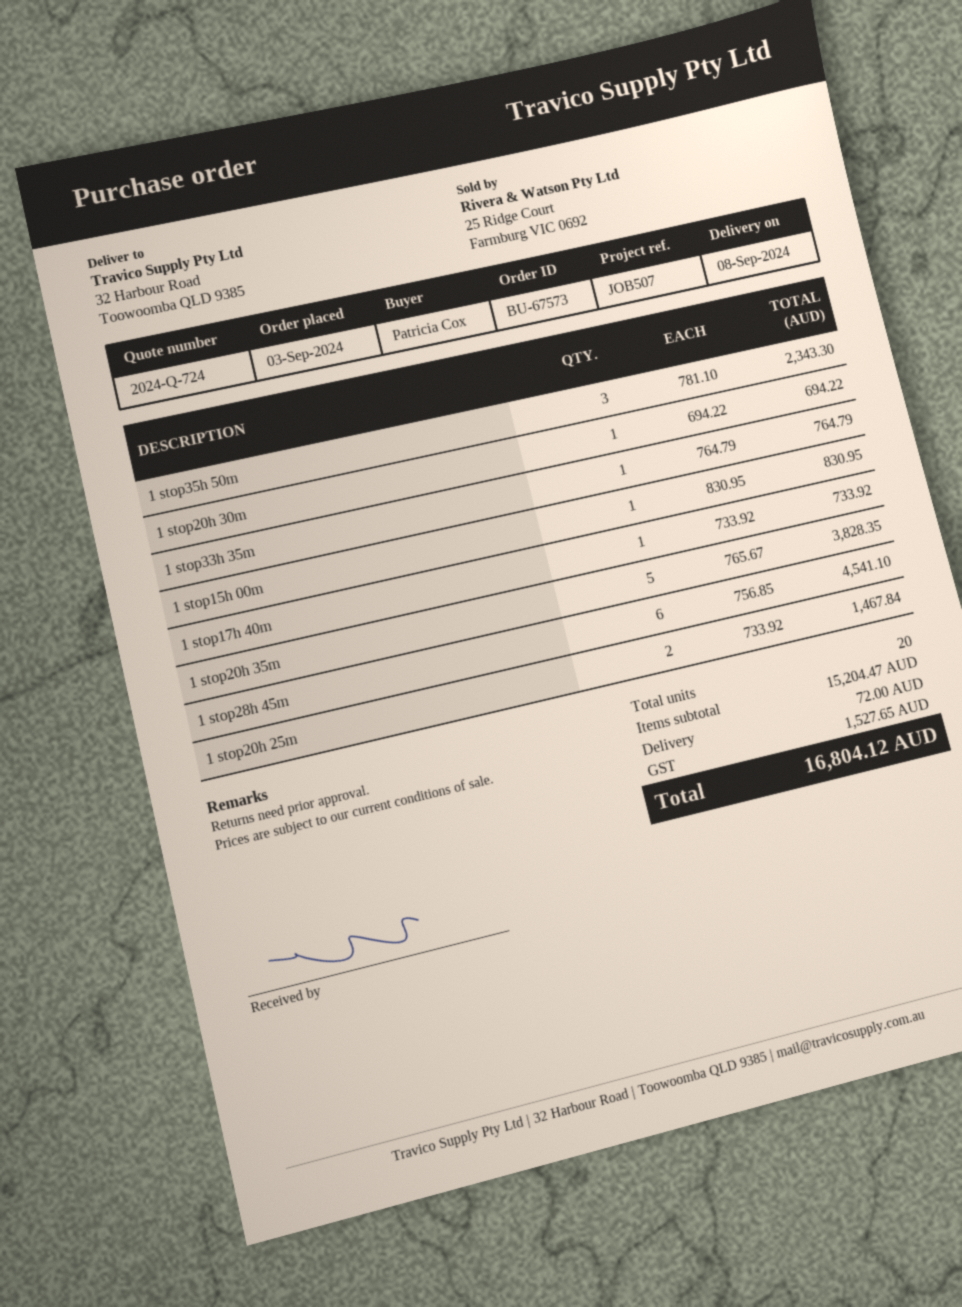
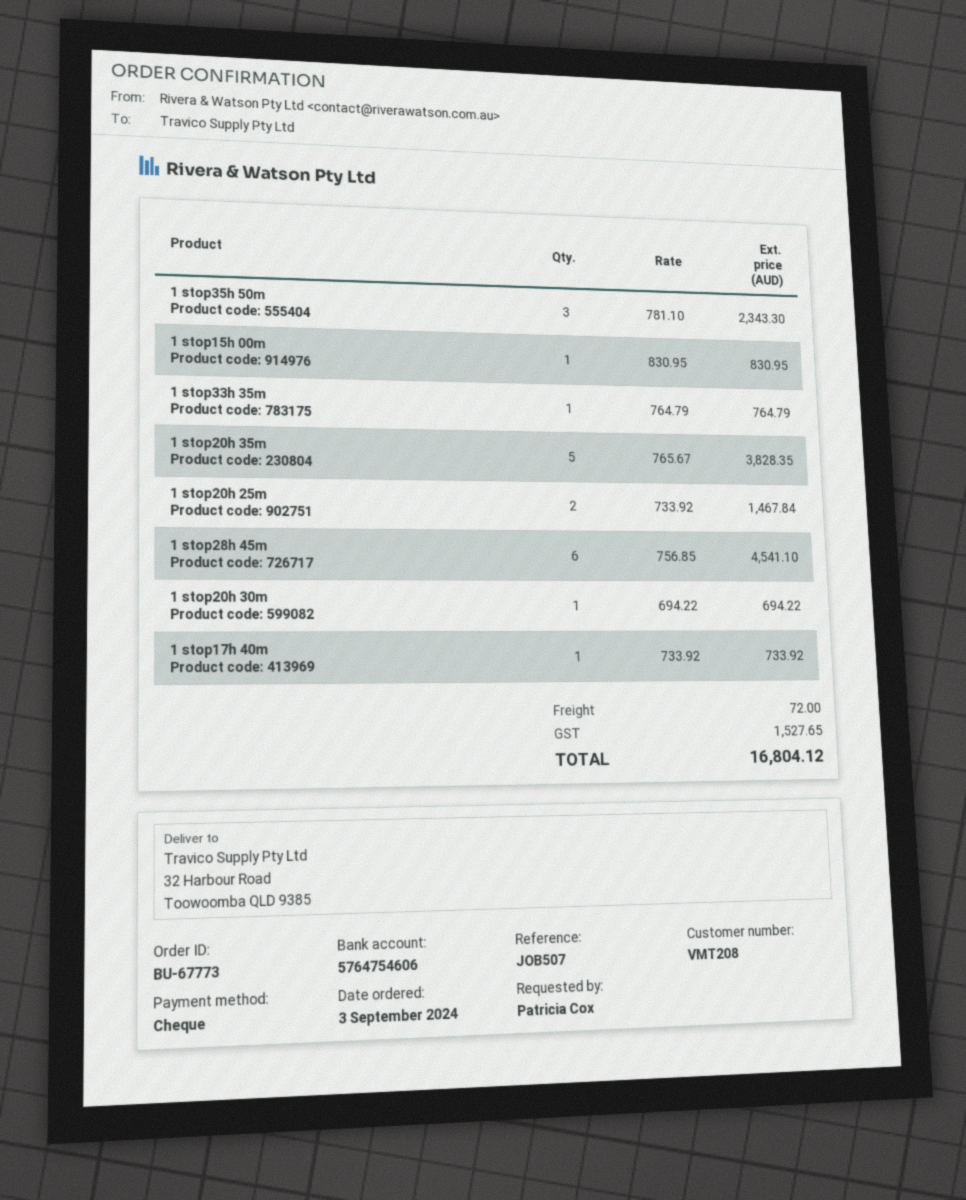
order number: BU-67573 -> BU-67773

